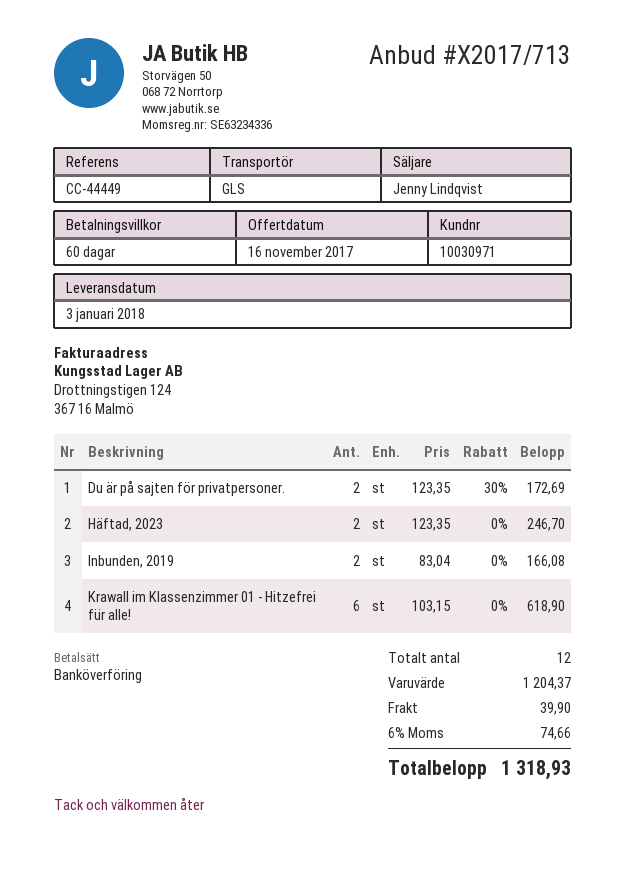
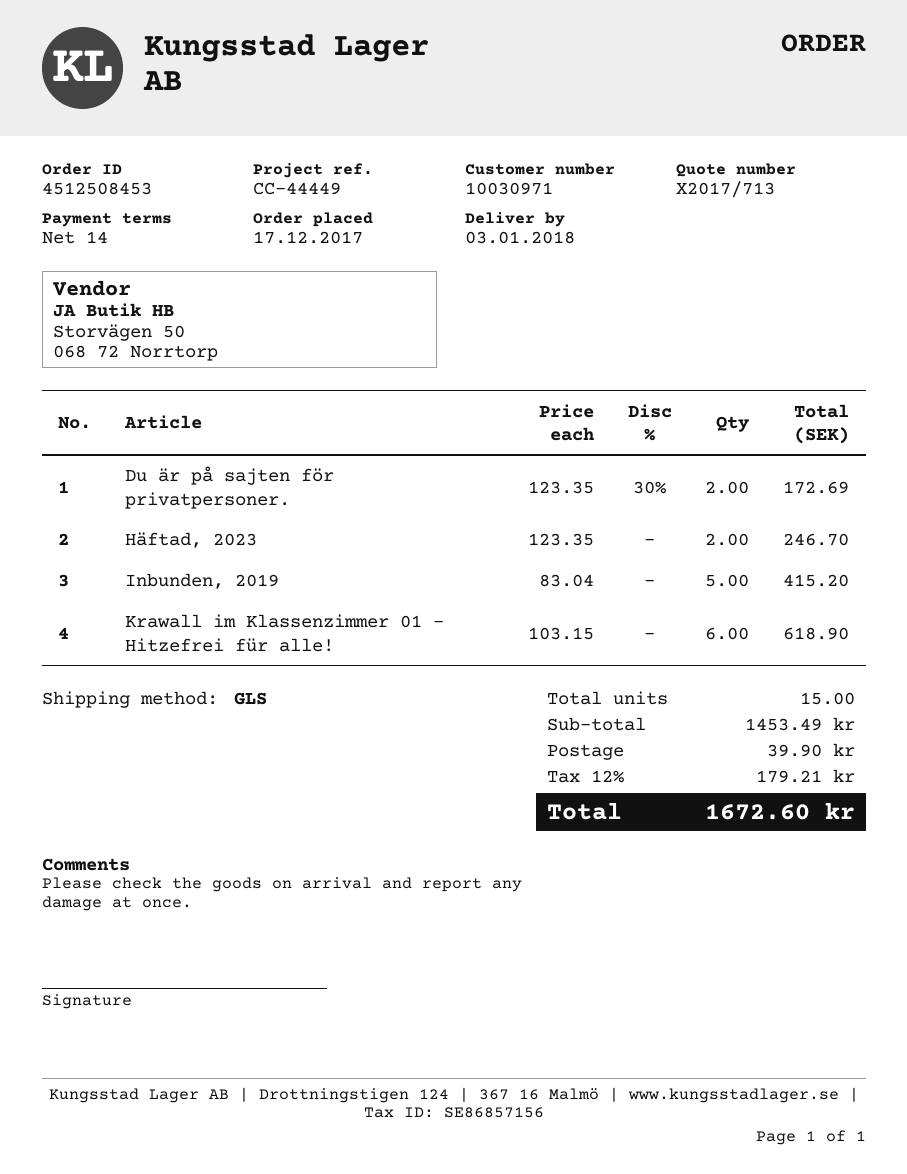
payment terms: 60 days -> 14 days
Inbunden, 2019: 2 x 83.04 = 166.08 -> 5 x 83.04 = 415.20
total quantity: 12 -> 15
subtotal: 1204.37 -> 1453.49
tax: 6% = 74.66 -> 12% = 179.21
total: 1318.93 -> 1672.60

